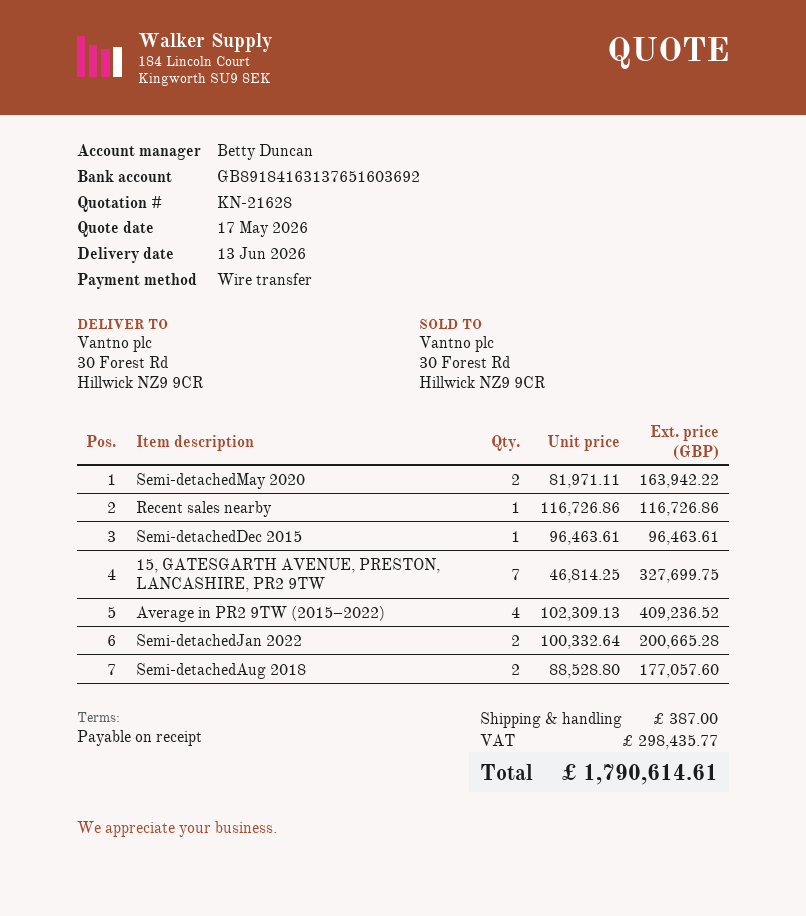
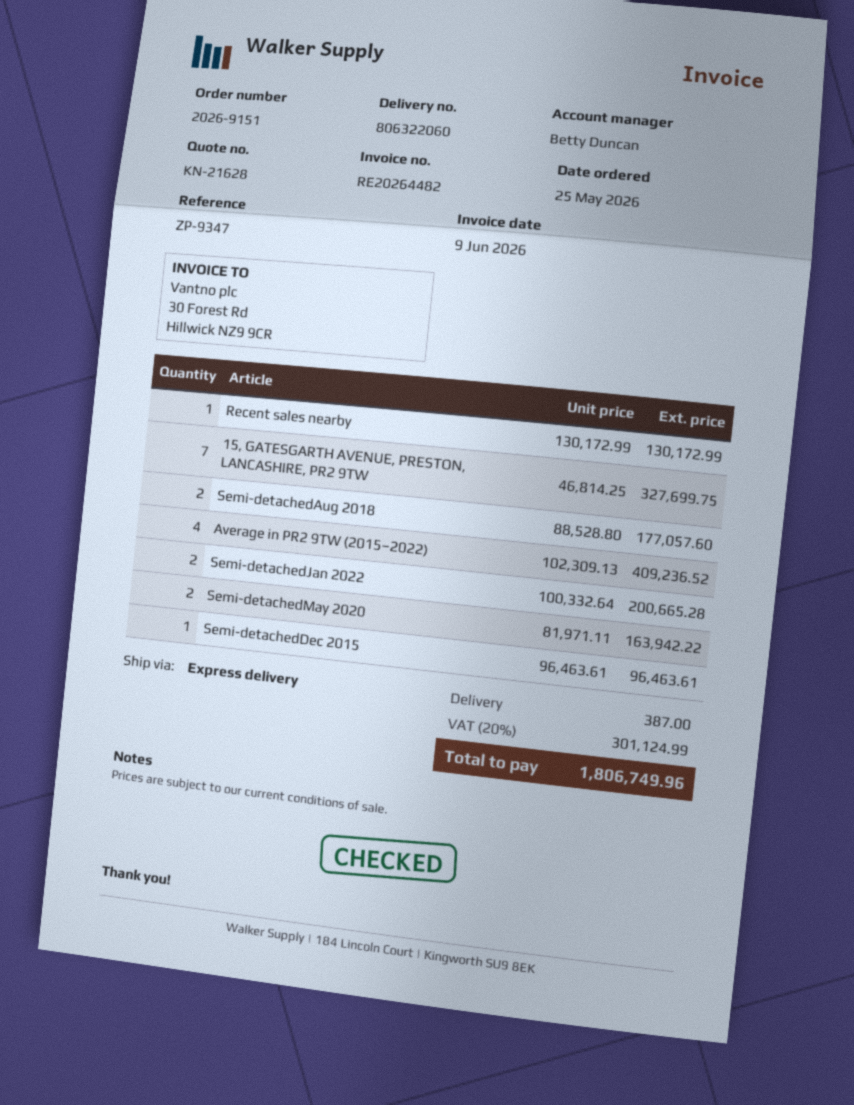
Recent sales nearby: 1 x 116726.86 = 116726.86 -> 1 x 130172.99 = 130172.99
tax: 298435.77 -> 301124.99
total: 1790614.61 -> 1806749.96

